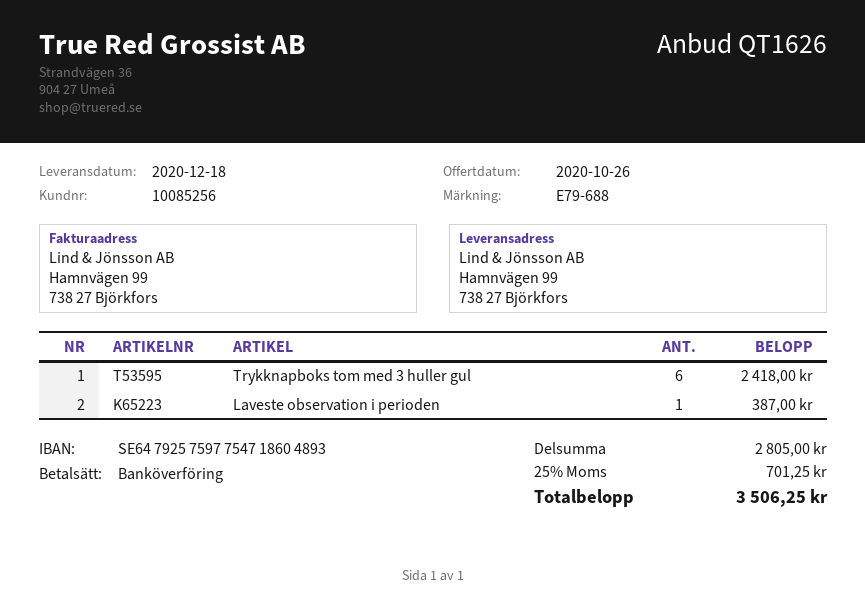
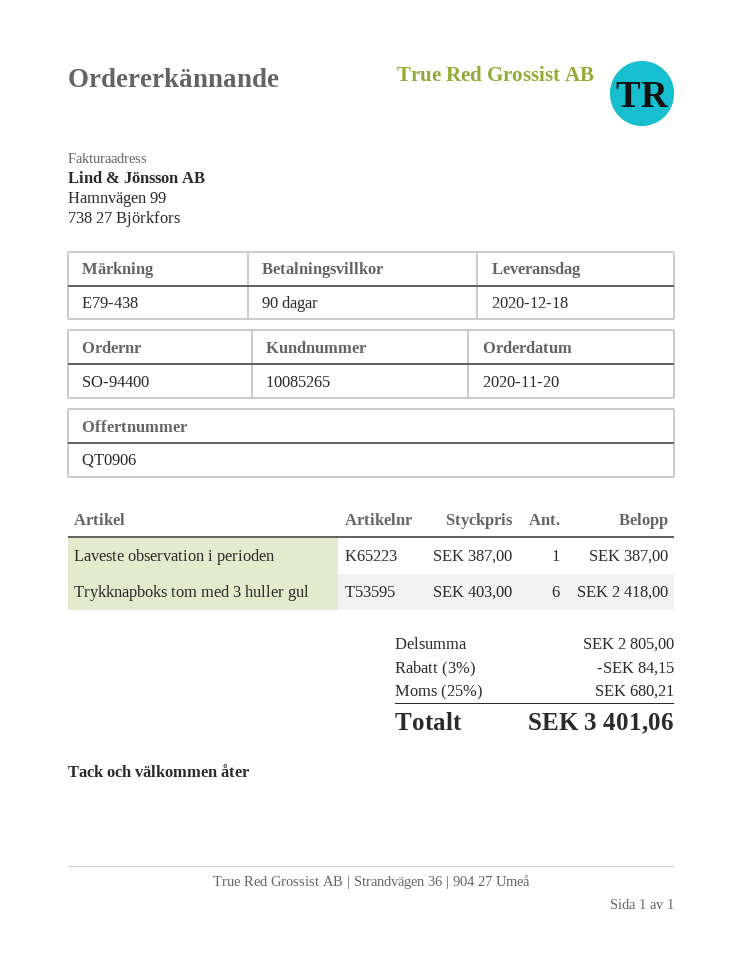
quote number: QT1626 -> QT0906
customer number: 10085256 -> 10085265
reference: E79-688 -> E79-438
discount: none -> 3% = 84.15
tax: 25% = 701.25 -> 25% = 680.21
total: 3506.25 -> 3401.06

